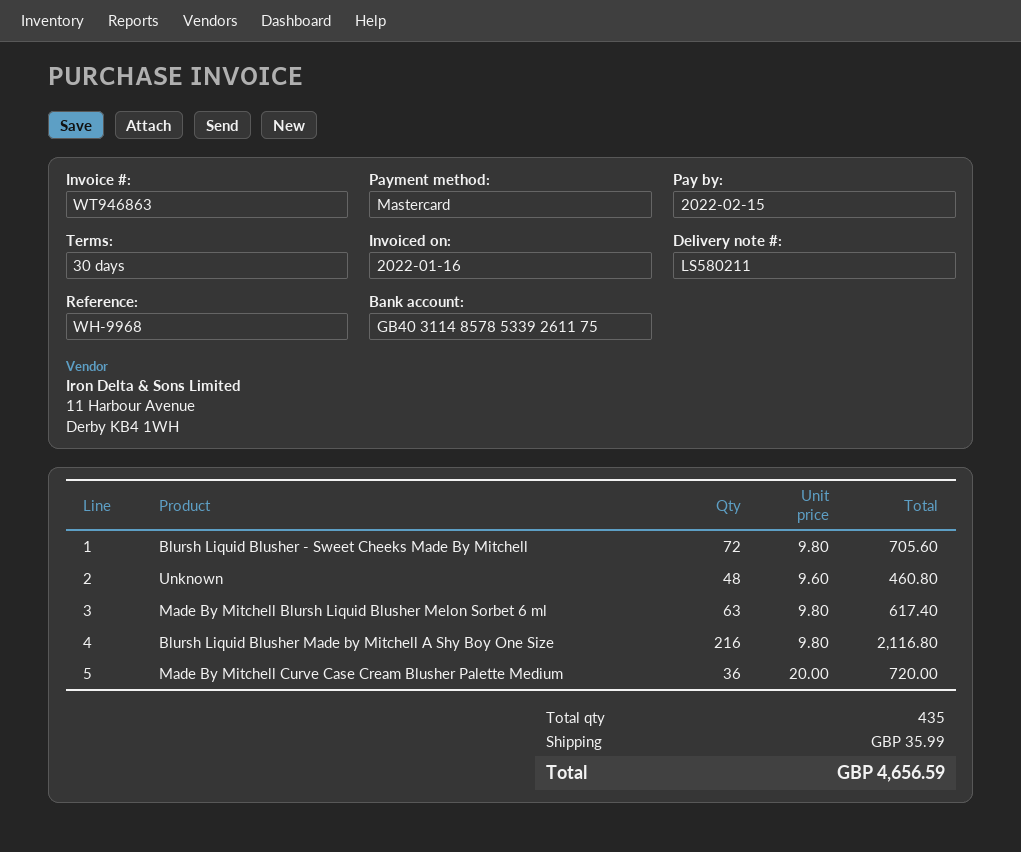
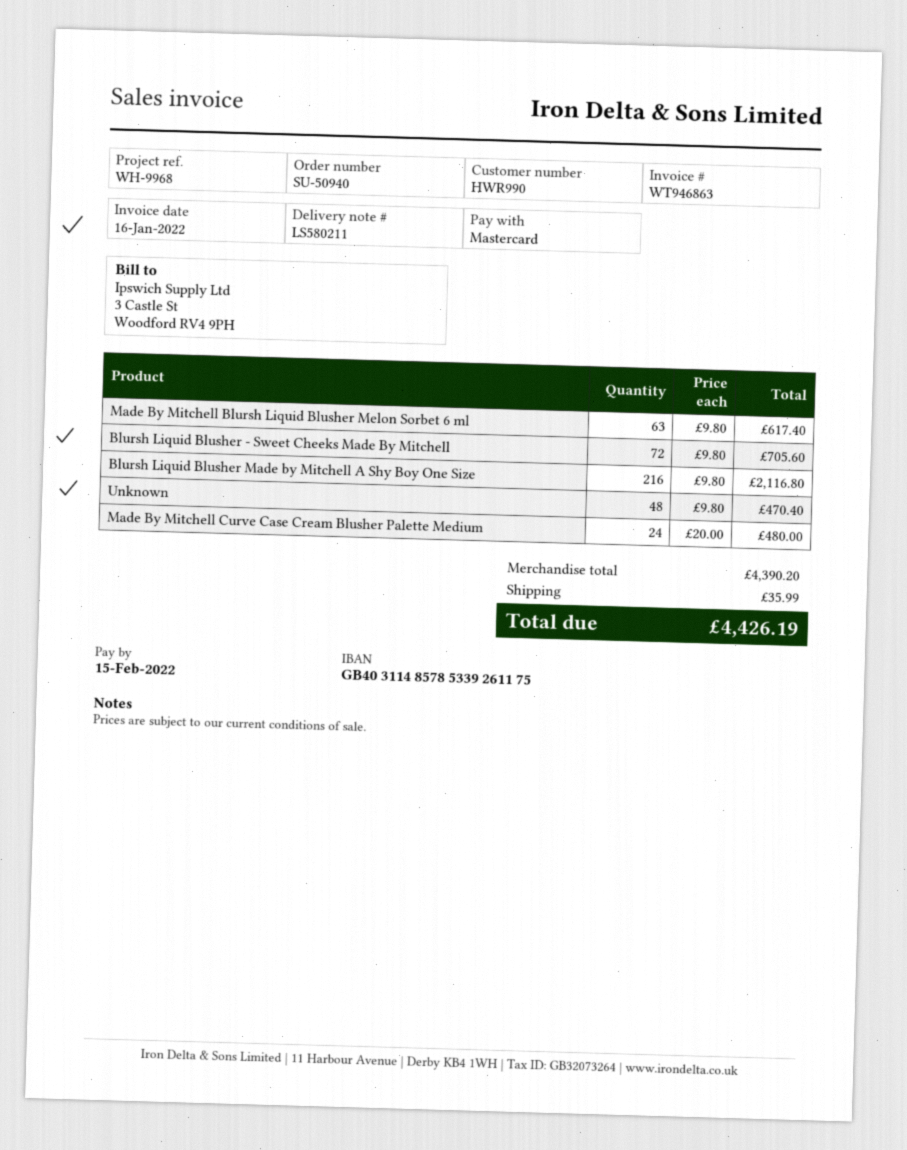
Unknown: 48 x 9.60 = 460.80 -> 48 x 9.80 = 470.40
Made By Mitchell Curve Case Cream Blusher Palette Medium: 36 x 20.00 = 720.00 -> 24 x 20.00 = 480.00
total: 4656.59 -> 4426.19

